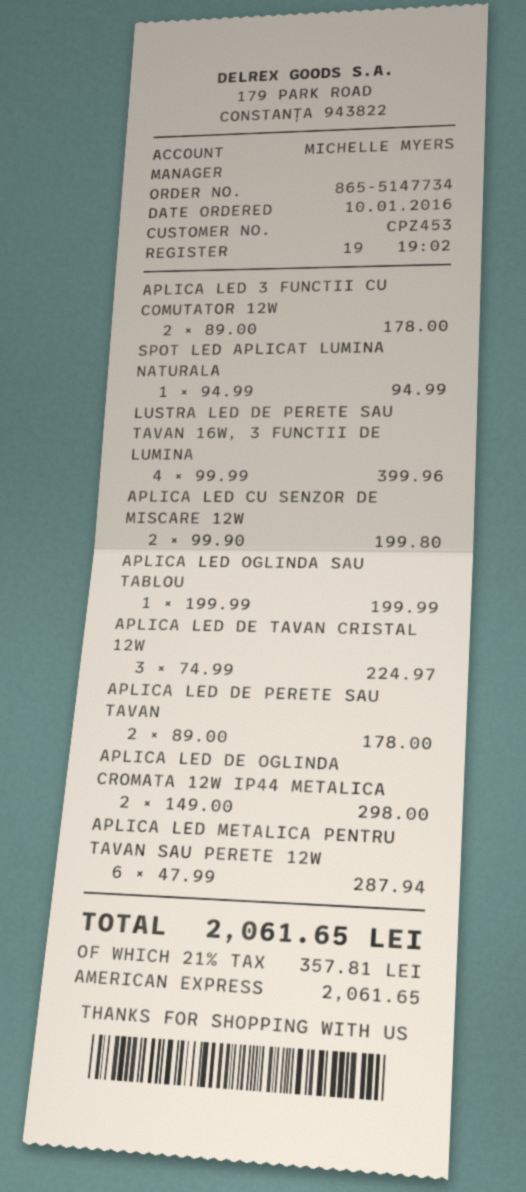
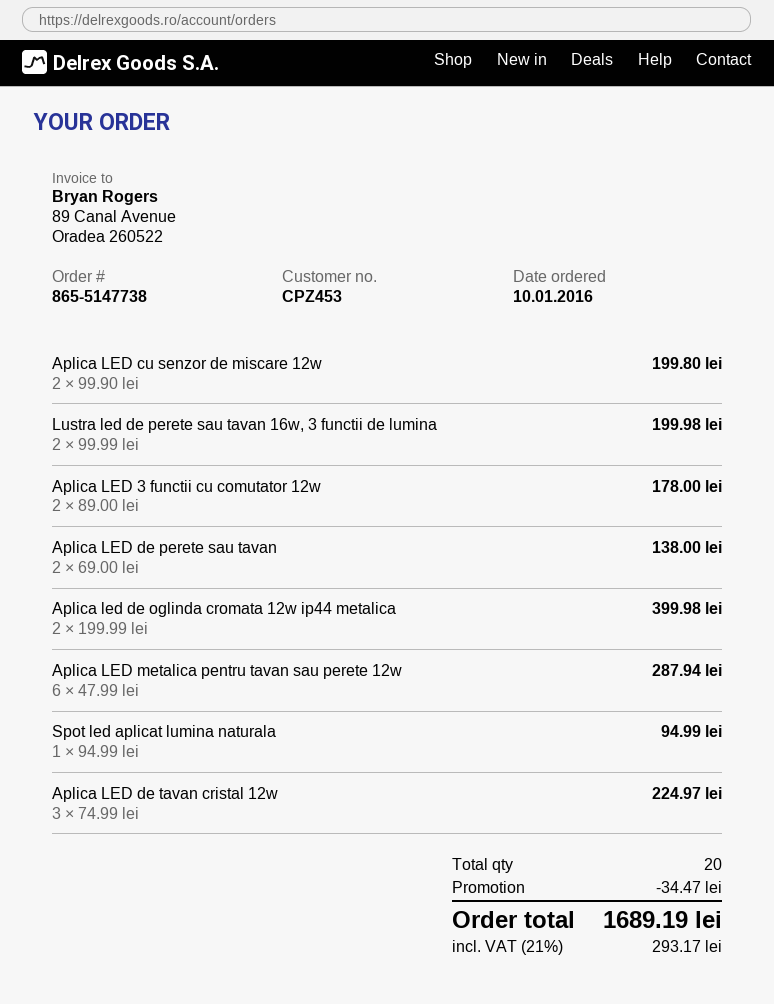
order number: 865-5147734 -> 865-5147738
LUSTRA LED DE PERETE SAU TAVAN 16W, 3 FUNCTII DE LUMINA: 4 x 99.99 = 399.96 -> 2 x 99.99 = 199.98
APLICA LED OGLINDA SAU TABLOU: 1 x 199.99 = 199.99 -> none
APLICA LED DE PERETE SAU TAVAN: 2 x 89.00 = 178.00 -> 2 x 69.00 = 138.00
APLICA LED DE OGLINDA CROMATA 12W IP44 METALICA: 2 x 149.00 = 298.00 -> 2 x 199.99 = 399.98
discount: none -> 34.47
tax: 21% = 357.81 -> 21% = 293.17
total: 2061.65 -> 1689.19

